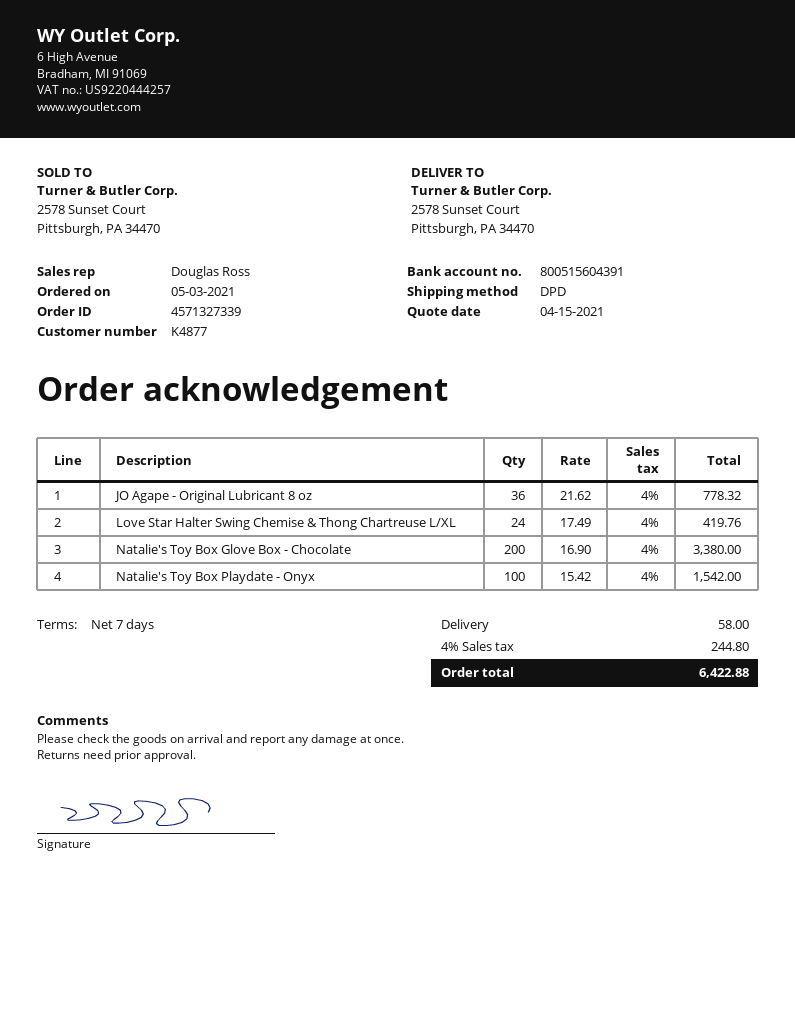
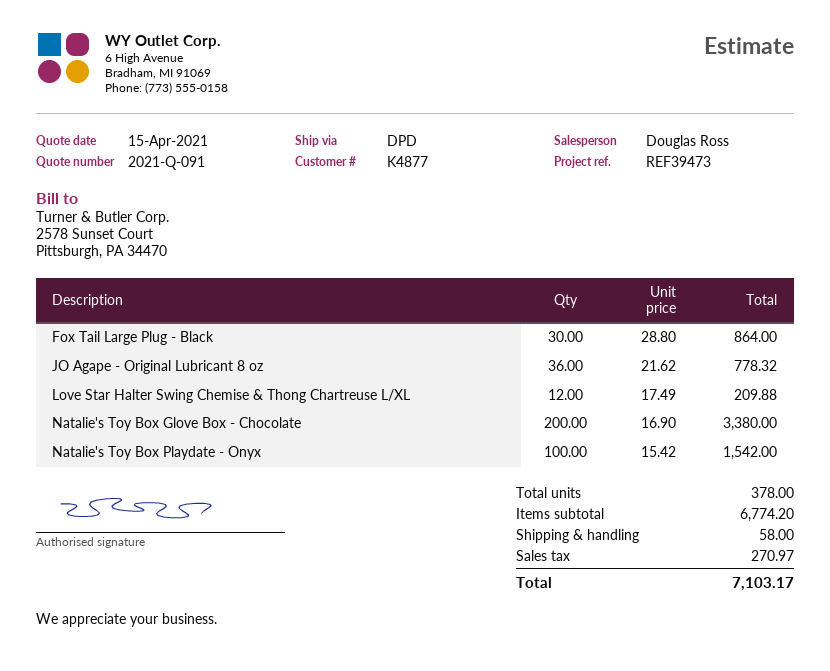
Love Star Halter Swing Chemise & Thong Chartreuse L/XL: 24 x 17.49 = 419.76 -> 12 x 17.49 = 209.88
Fox Tail Large Plug - Black: none -> 30 x 28.80 = 864.00
tax: 244.80 -> 270.97
total: 6422.88 -> 7103.17

